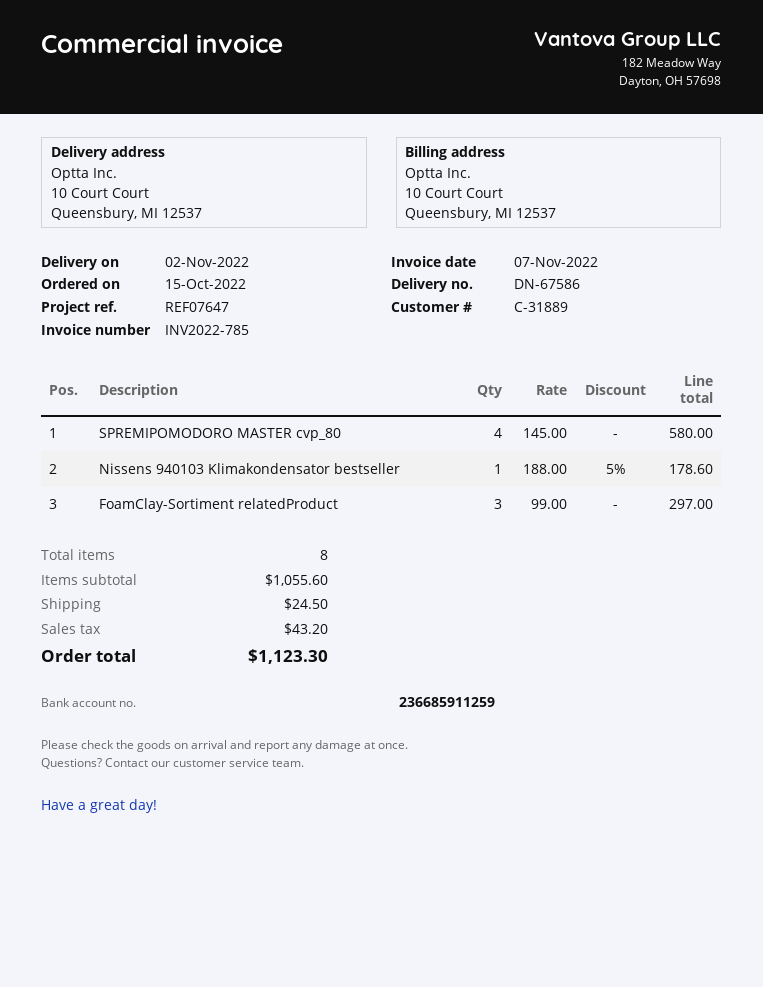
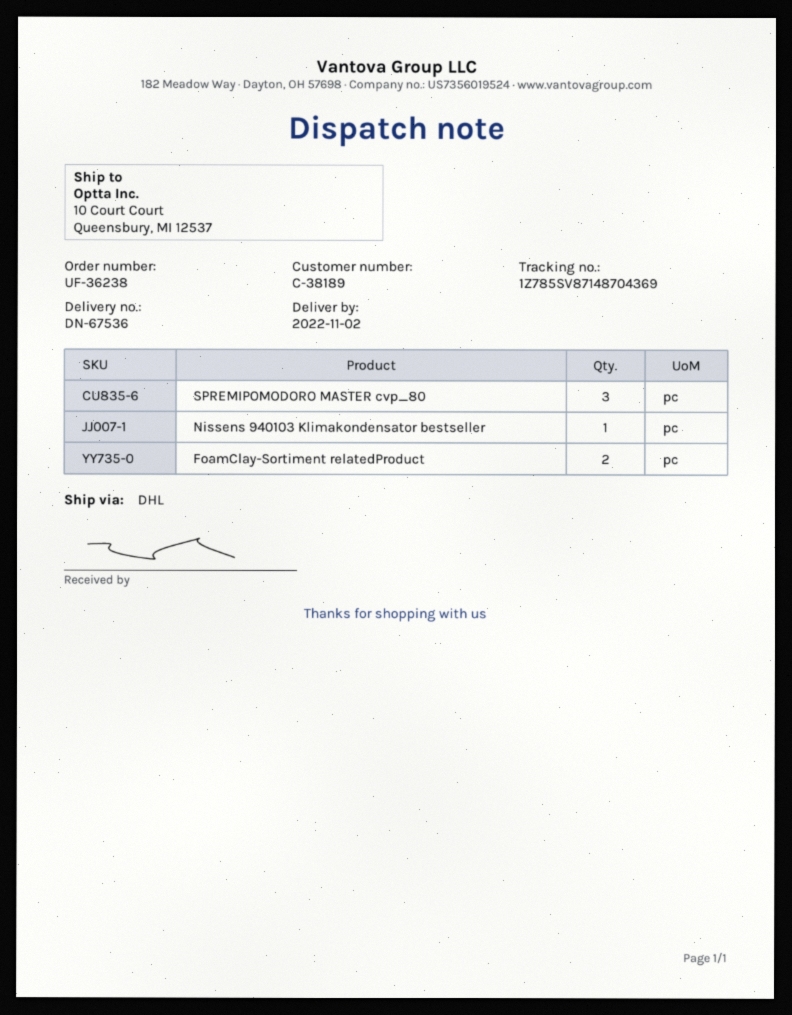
delivery note number: DN-67586 -> DN-67536
customer number: C-31889 -> C-38189
SPREMIPOMODORO MASTER cvp_80: 4 -> 3
FoamClay-Sortiment relatedProduct: 3 -> 2

